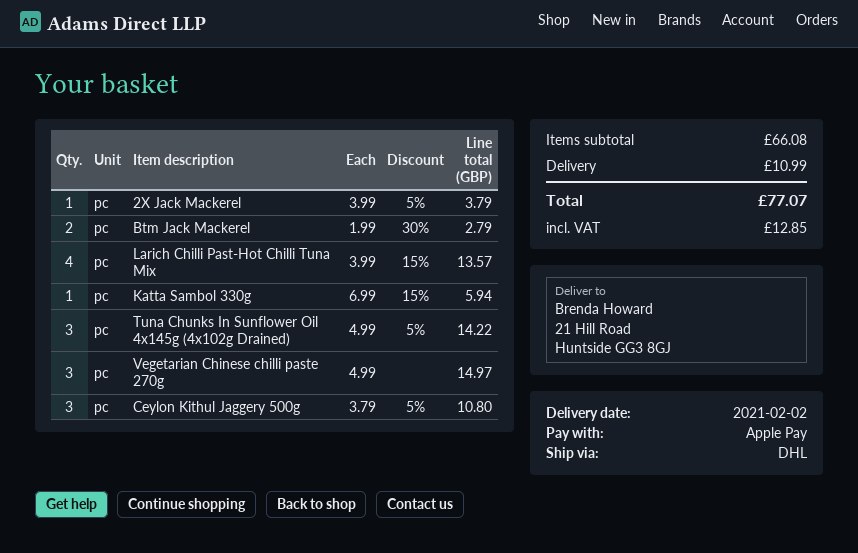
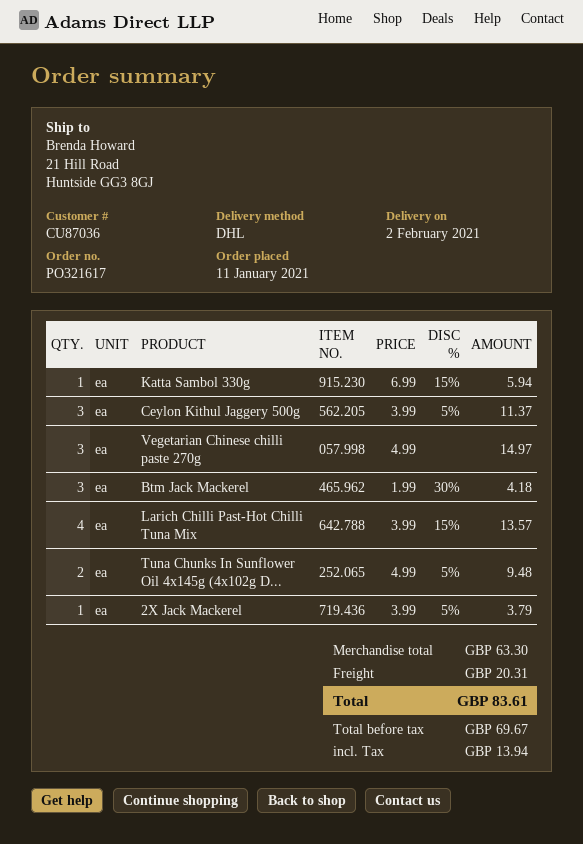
Btm Jack Mackerel: 2 x 1.99 - 30% = 2.79 -> 3 x 1.99 - 30% = 4.18
Tuna Chunks In Sunflower Oil 4x145g (4x102g Drained): 3 x 4.99 - 5% = 14.22 -> 2 x 4.99 - 5% = 9.48
Ceylon Kithul Jaggery 500g: 3 x 3.79 - 5% = 10.80 -> 3 x 3.99 - 5% = 11.37
subtotal: 66.08 -> 63.30
shipping: 10.99 -> 20.31
tax: 12.85 -> 13.94
total: 77.07 -> 83.61

